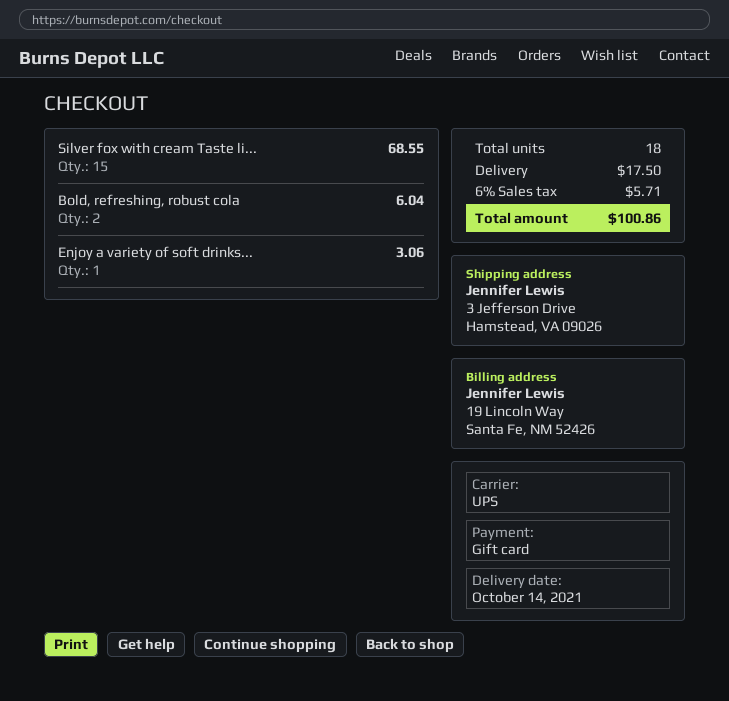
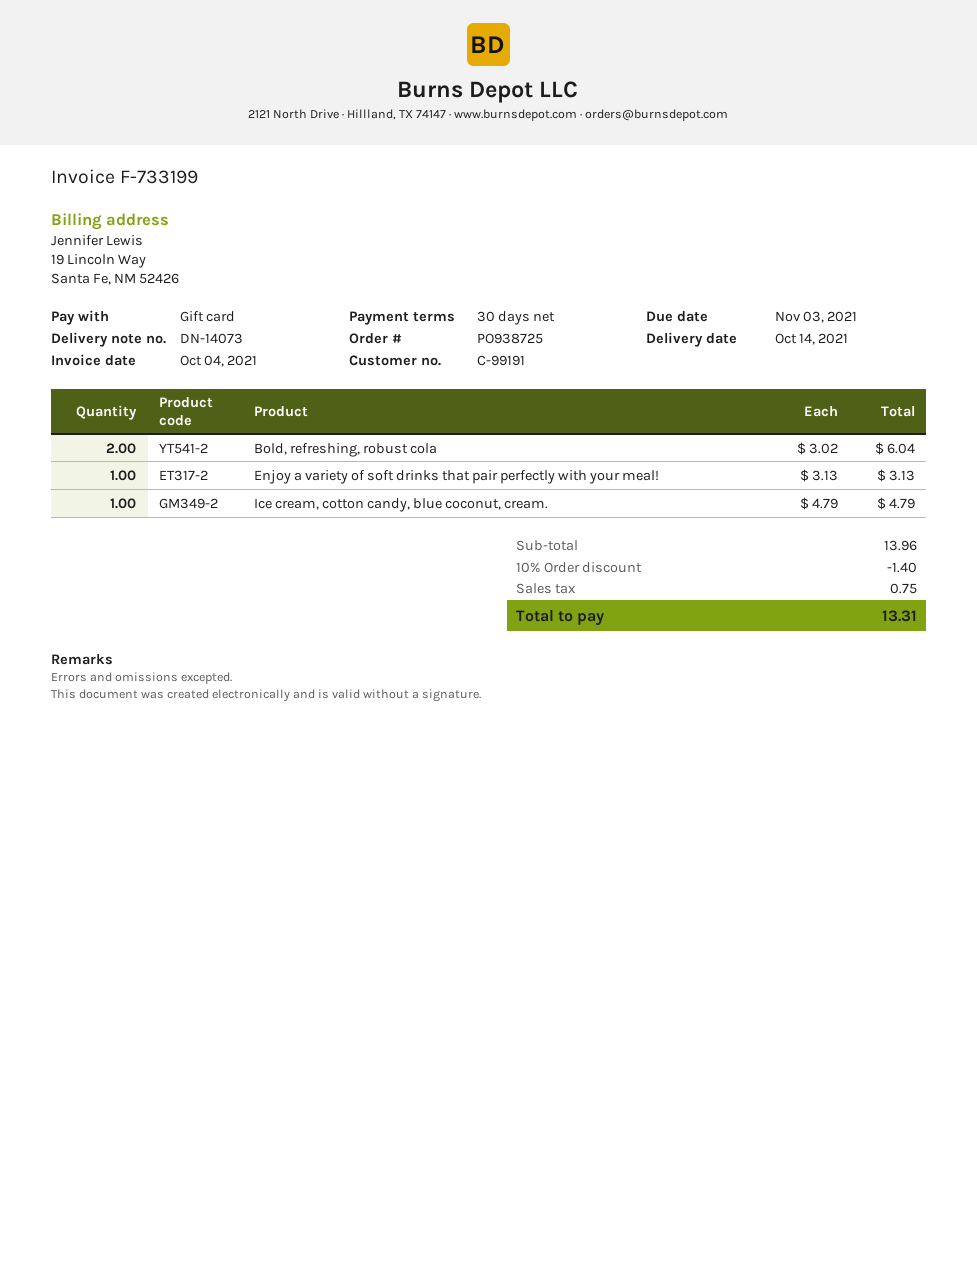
Silver fox with cream Taste li...: 15 for 68.55 -> none
Enjoy a variety of soft drinks...: 1 for 3.06 -> 1 for 3.13
Ice cream, cotton candy, blue coconut, cream.: none -> 1 for 4.79
discount: none -> 10% = 1.40
shipping: 17.50 -> none
tax: 5.71 -> 0.75
total: 100.86 -> 13.31

